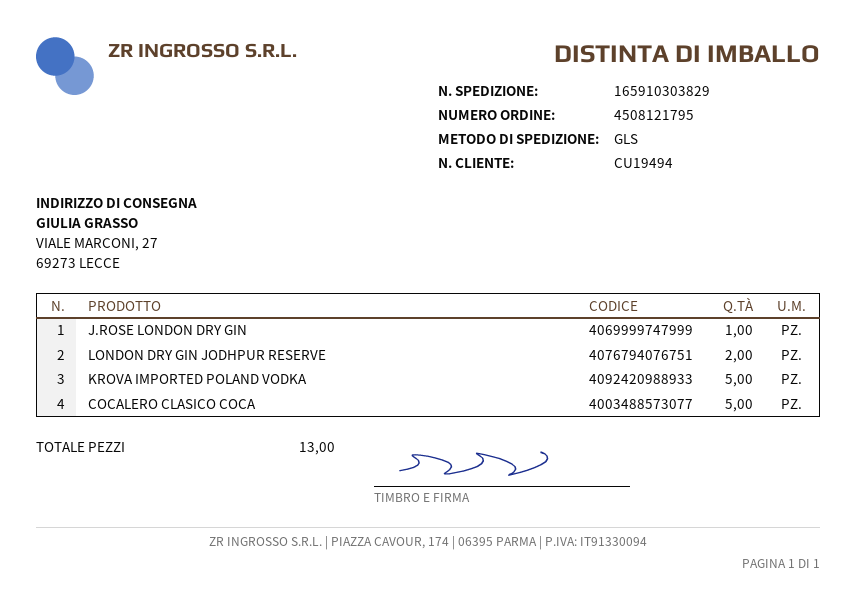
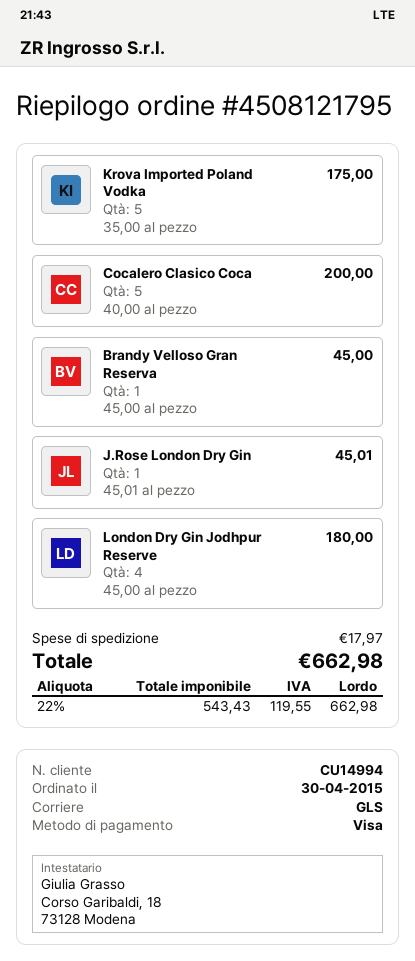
customer number: CU19494 -> CU14994
LONDON DRY GIN JODHPUR RESERVE: 2 -> 4
Brandy Velloso Gran Reserva: none -> 1

